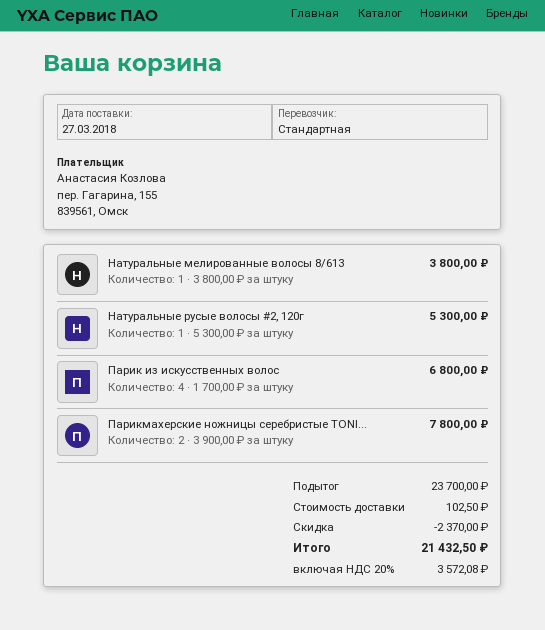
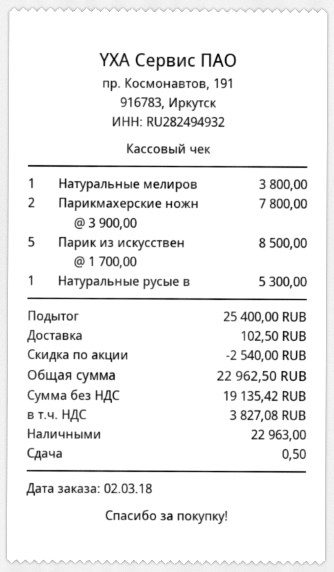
Парик из искусственных волос: 4 x 1700.00 = 6800.00 -> 5 x 1700.00 = 8500.00
subtotal: 23700.00 -> 25400.00
discount: 2370.00 -> 2540.00
tax: 3572.08 -> 3827.08
total: 21432.50 -> 22962.50

